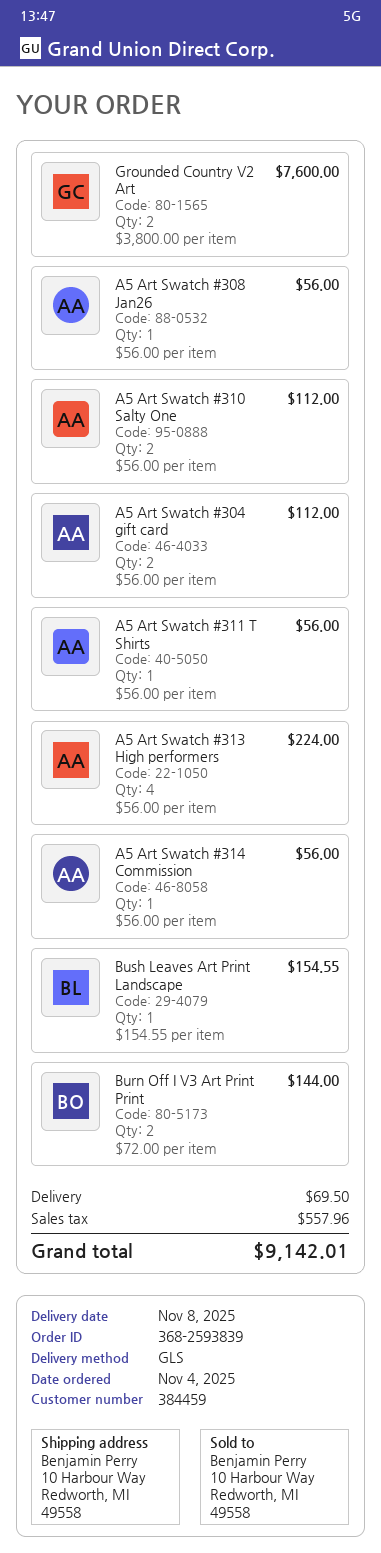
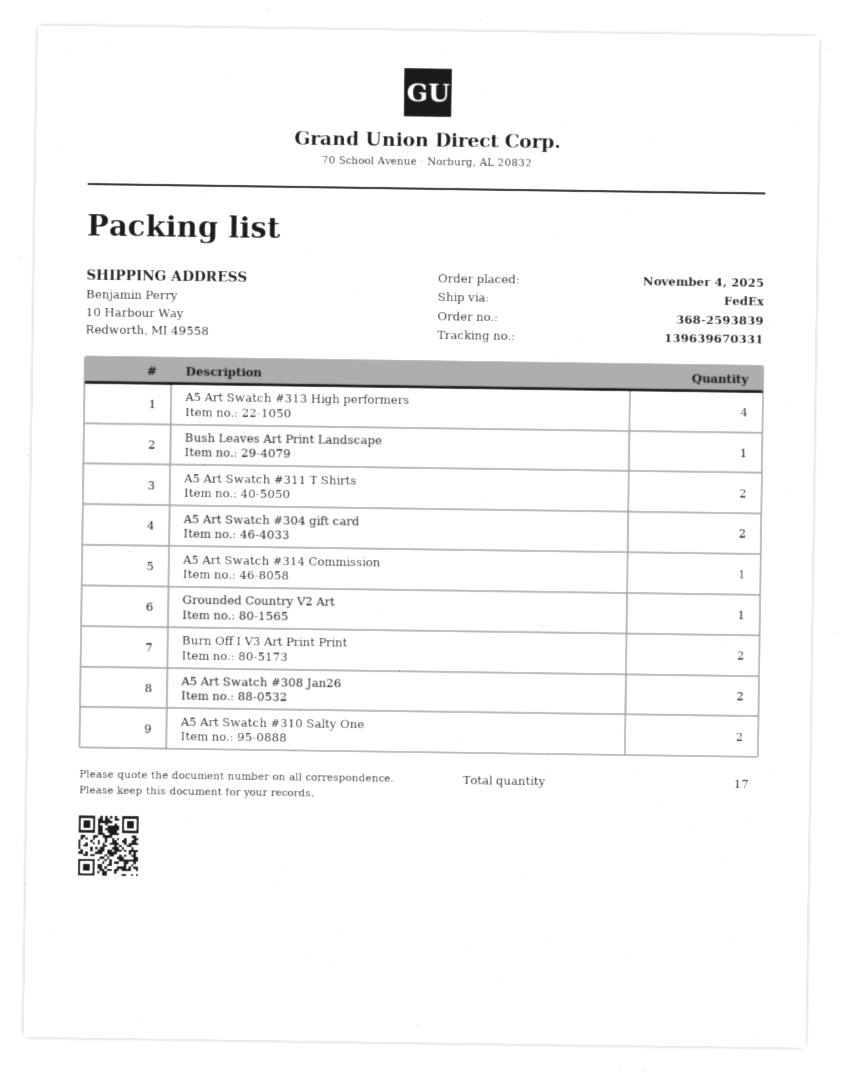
shipping method: GLS -> FedEx
Grounded Country V2 Art: 2 -> 1
A5 Art Swatch #308 Jan26: 1 -> 2
A5 Art Swatch #311 T Shirts: 1 -> 2

